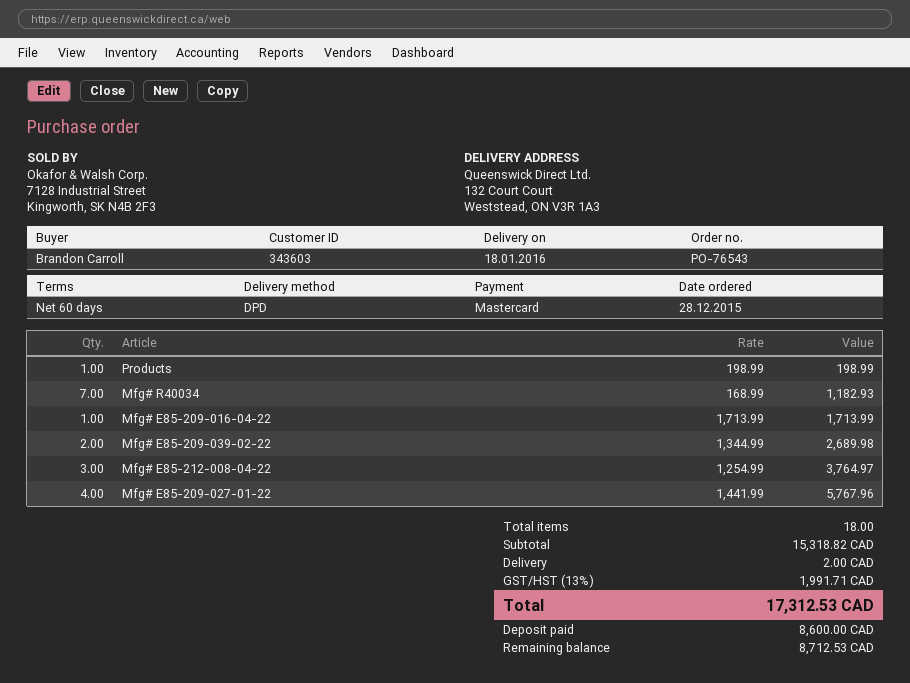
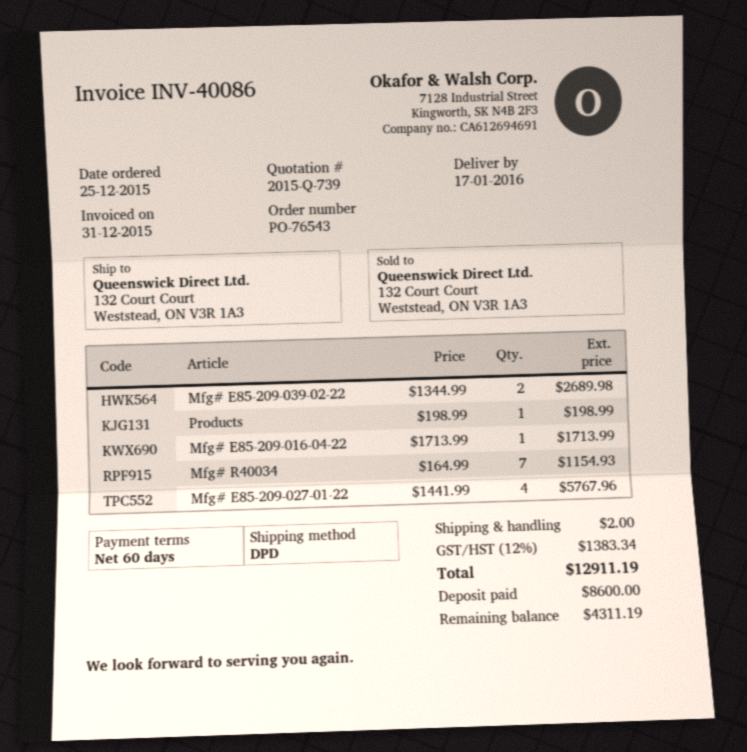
order date: 2015-12-28 -> 2015-12-25
delivery date: 2016-01-18 -> 2016-01-17
Mfg# R40034: 7 x 168.99 = 1182.93 -> 7 x 164.99 = 1154.93
Mfg# E85-212-008-04-22: 3 x 1254.99 = 3764.97 -> none
tax: 13% = 1991.71 -> 12% = 1383.34
total: 17312.53 -> 12911.19
balance: 8712.53 -> 4311.19

